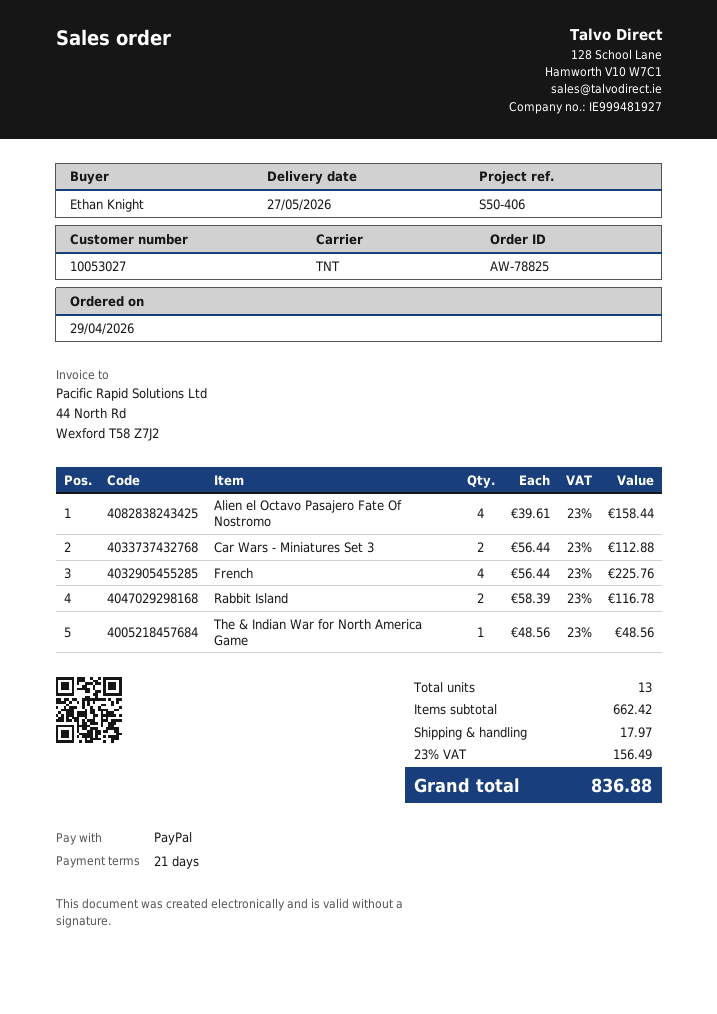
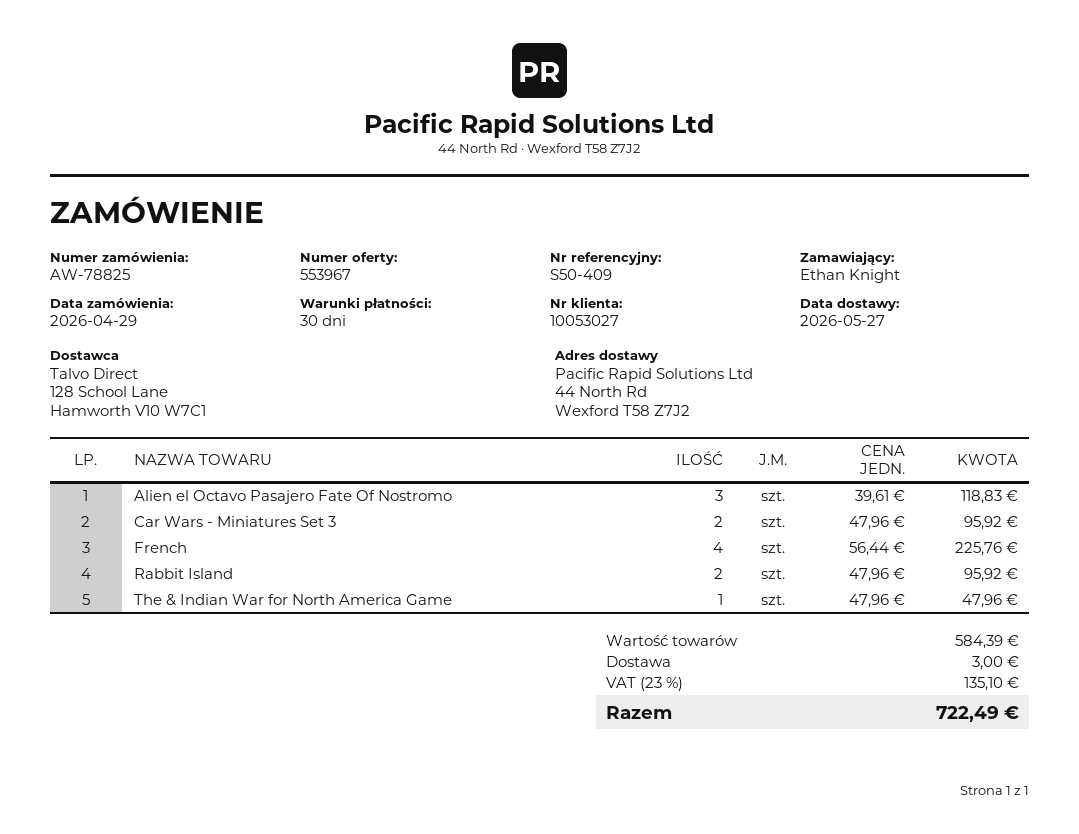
payment terms: 21 days -> 30 days
reference: S50-406 -> S50-409
Alien el Octavo Pasajero Fate Of Nostromo: 4 x 39.61 = 158.44 -> 3 x 39.61 = 118.83
Car Wars - Miniatures Set 3: 2 x 56.44 = 112.88 -> 2 x 47.96 = 95.92
Rabbit Island: 2 x 58.39 = 116.78 -> 2 x 47.96 = 95.92
The & Indian War for North America Game: 1 x 48.56 = 48.56 -> 1 x 47.96 = 47.96
subtotal: 662.42 -> 584.39
shipping: 17.97 -> 3.00
tax: 23% = 156.49 -> 23% = 135.10
total: 836.88 -> 722.49

